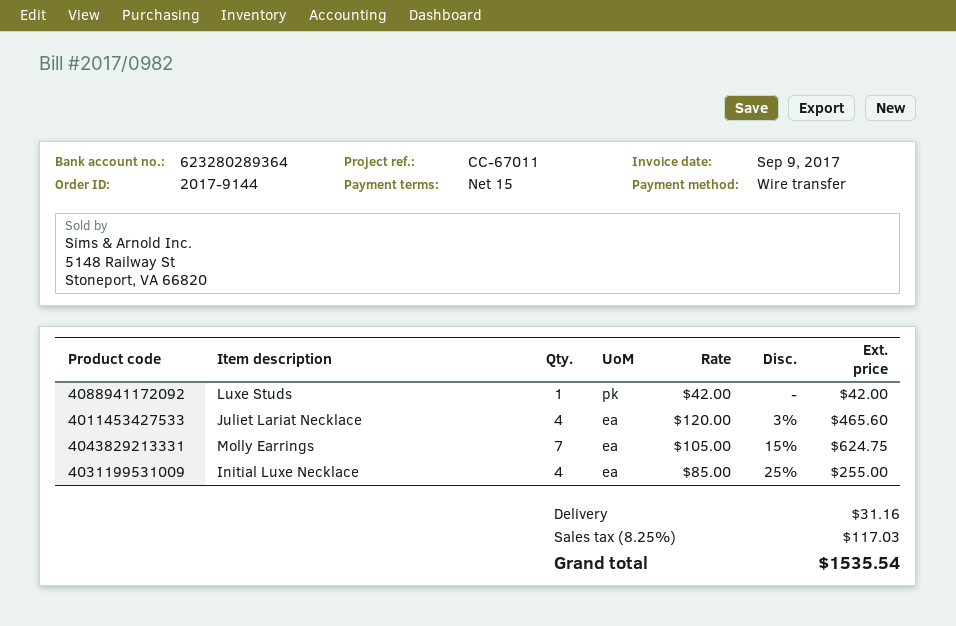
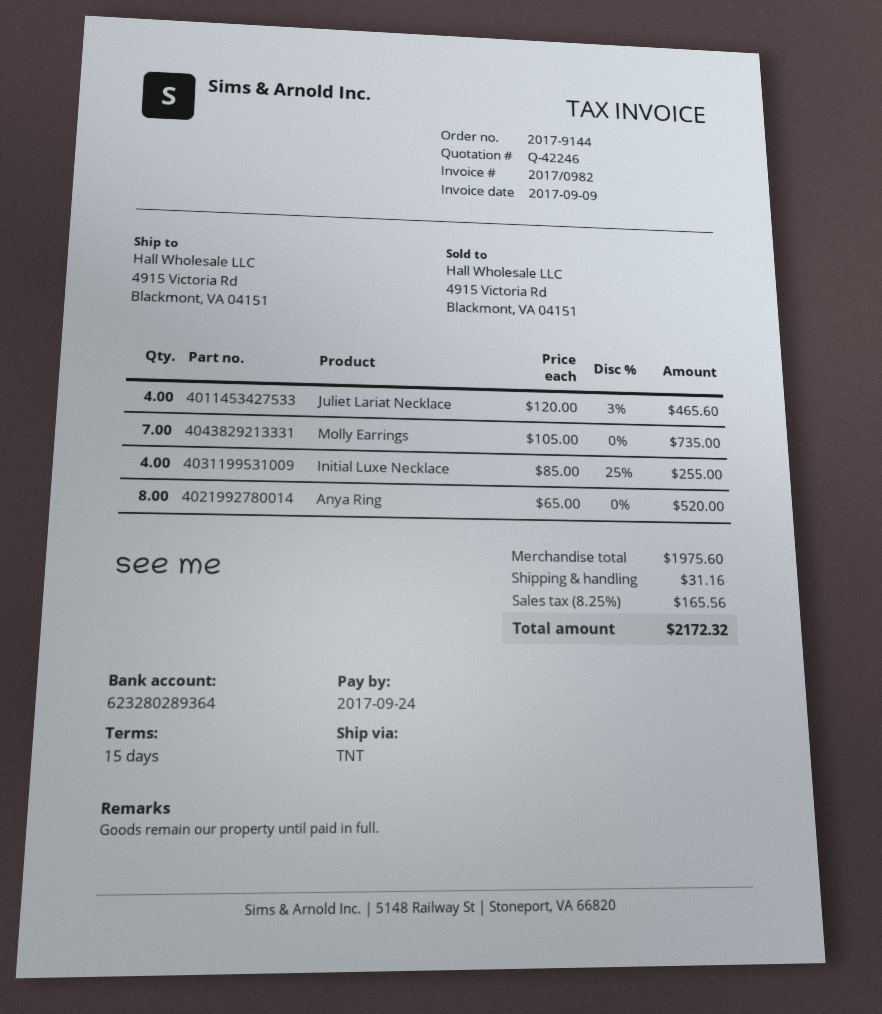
Luxe Studs: 1 x 42.00 = 42.00 -> none
Molly Earrings: 7 x 105.00 - 15% = 624.75 -> 7 x 105.00 = 735.00
Anya Ring: none -> 8 x 65.00 = 520.00
tax: 8.25% = 117.03 -> 8.25% = 165.56
total: 1535.54 -> 2172.32

